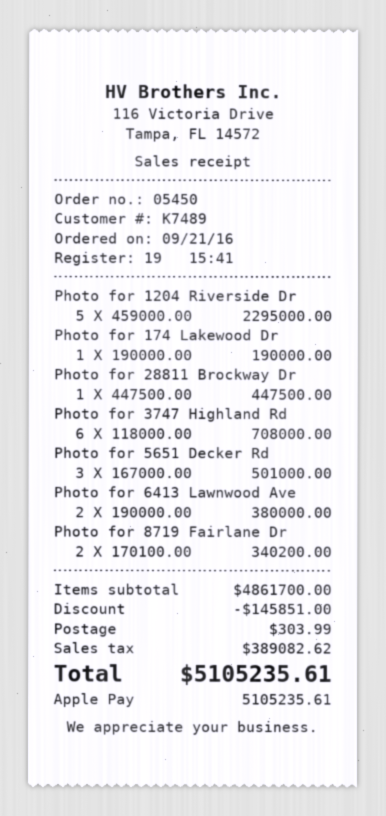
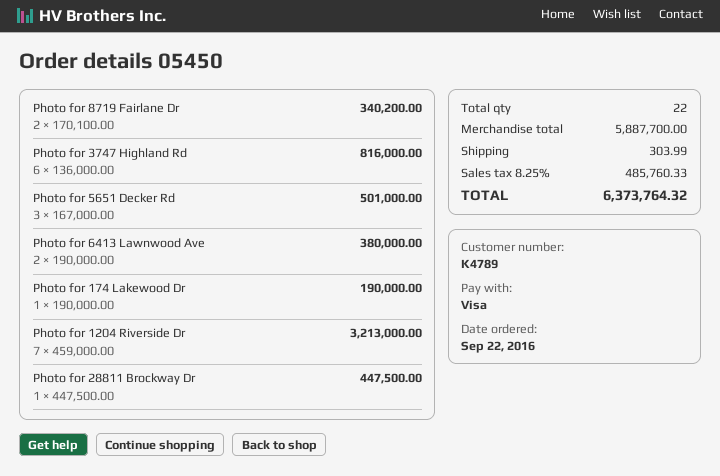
order date: 2016-09-21 -> 2016-09-22
customer number: K7489 -> K4789
payment method: Apple Pay -> Visa
Photo for 1204 Riverside Dr: 5 x 459000.00 = 2295000.00 -> 7 x 459000.00 = 3213000.00
Photo for 3747 Highland Rd: 6 x 118000.00 = 708000.00 -> 6 x 136000.00 = 816000.00
subtotal: 4861700.00 -> 5887700.00
discount: 145851.00 -> none
tax: 389082.62 -> 485760.33
total: 5105235.61 -> 6373764.32

